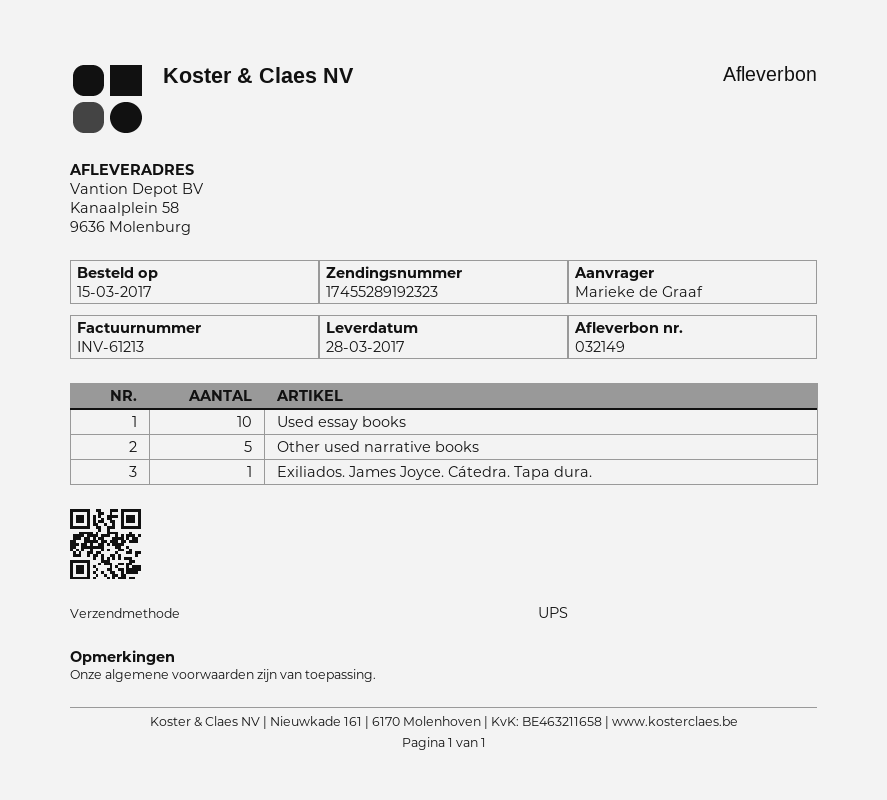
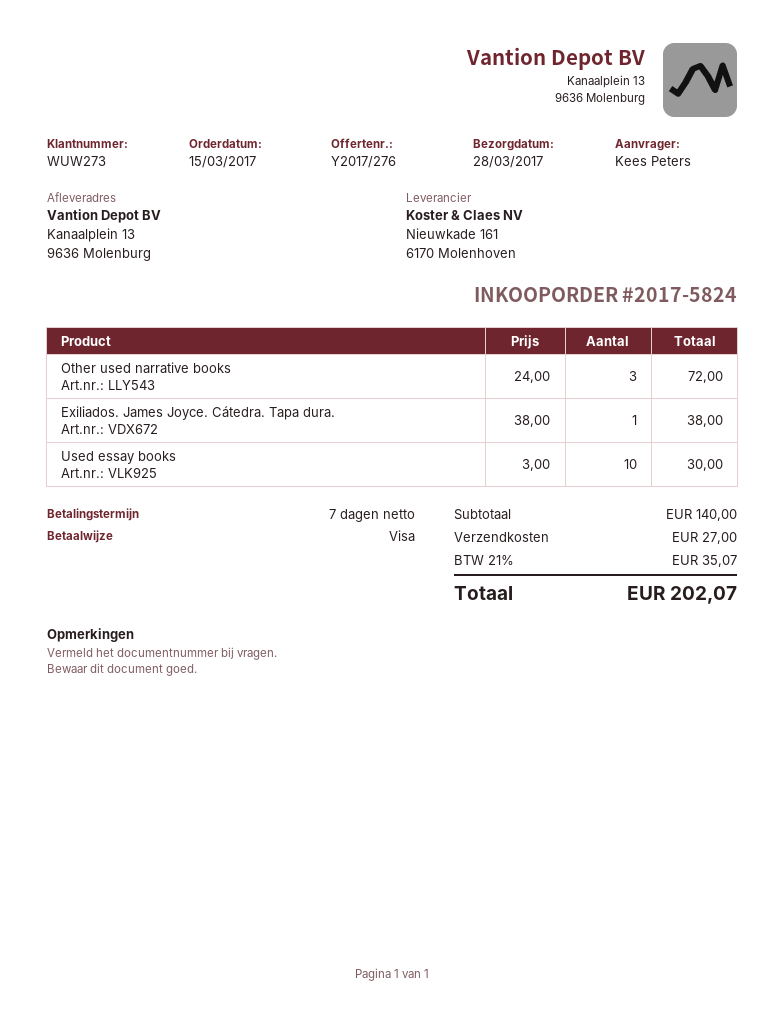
ordered by: Marieke de Graaf -> Kees Peters
ship to: Kanaalplein 58, 9636 Molenburg -> Kanaalplein 13, 9636 Molenburg
Other used narrative books: 5 -> 3

